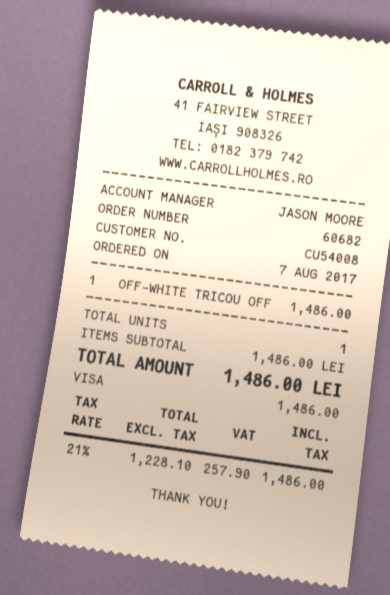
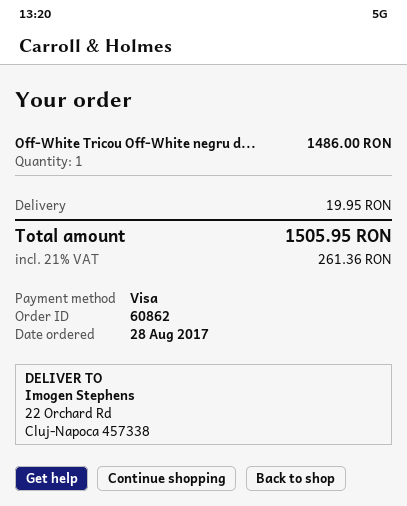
order number: 60682 -> 60862
order date: 2017-08-07 -> 2017-08-28
shipping: none -> 19.95
tax: 21% = 257.90 -> 21% = 261.36
total: 1486.00 -> 1505.95

